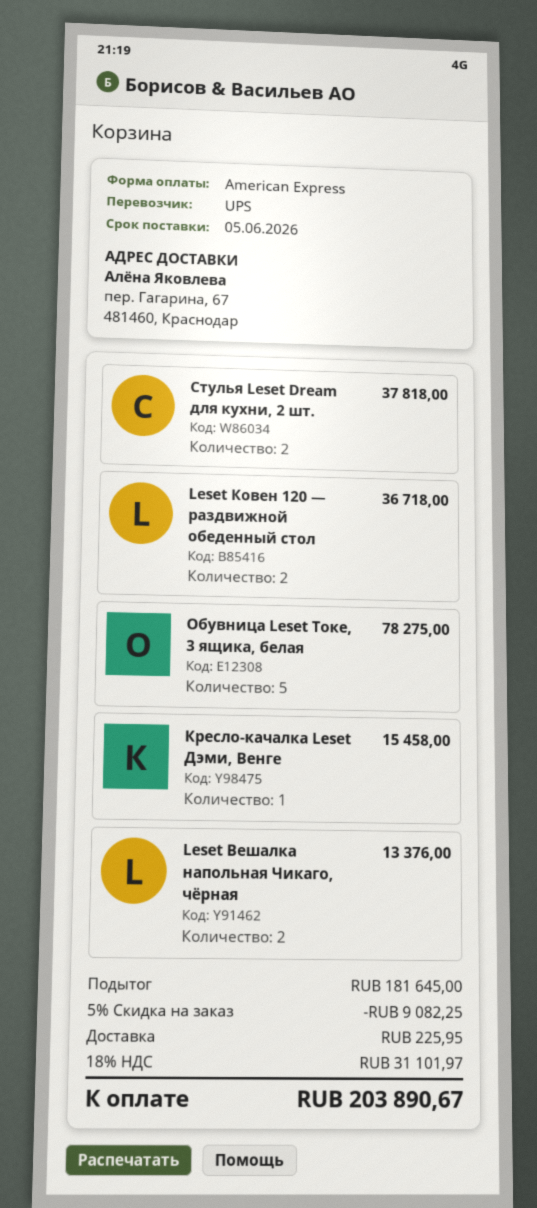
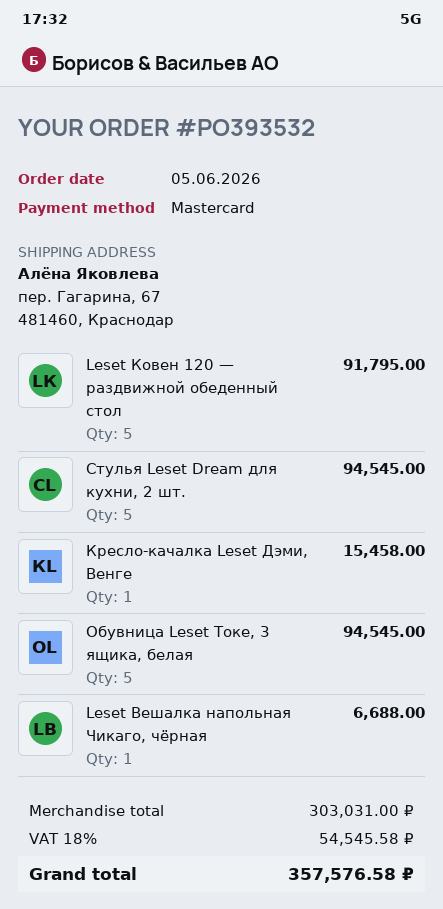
payment method: American Express -> Mastercard
Стулья Leset Dream для кухни, 2 шт.: 2 for 37818.00 -> 5 for 94545.00
Leset Ковен 120 — раздвижной обеденный стол: 2 for 36718.00 -> 5 for 91795.00
Обувница Leset Токе, 3 ящика, белая: 5 for 78275.00 -> 5 for 94545.00
Leset Вешалка напольная Чикаго, чёрная: 2 for 13376.00 -> 1 for 6688.00
subtotal: 181645.00 -> 303031.00
discount: 5% = 9082.25 -> none
shipping: 225.95 -> none
tax: 18% = 31101.97 -> 18% = 54545.58
total: 203890.67 -> 357576.58

